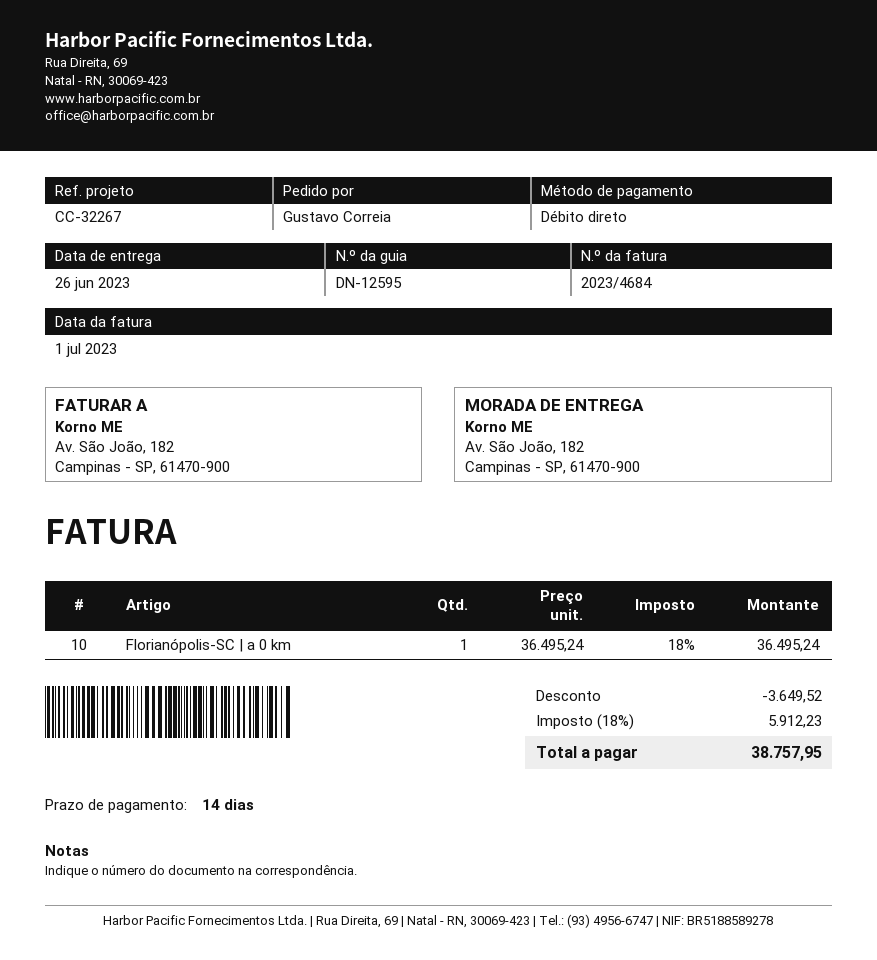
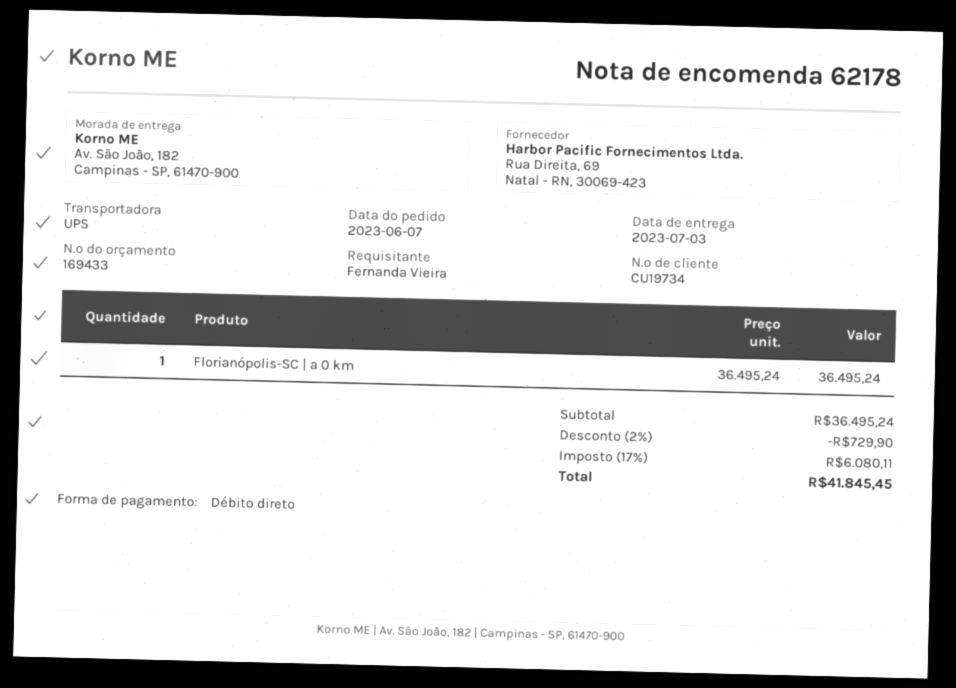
delivery date: 2023-06-26 -> 2023-07-03
ordered by: Gustavo Correia -> Fernanda Vieira
discount: 3649.52 -> 729.90
tax: 18% = 5912.23 -> 17% = 6080.11
total: 38757.95 -> 41845.45

